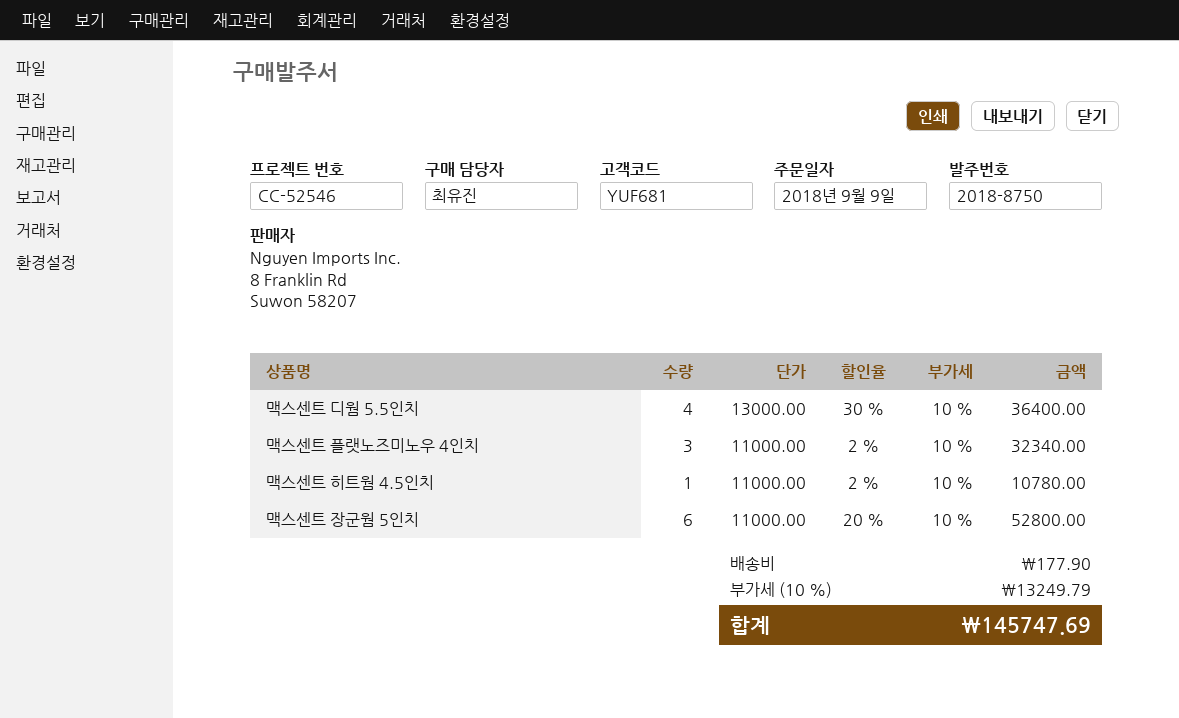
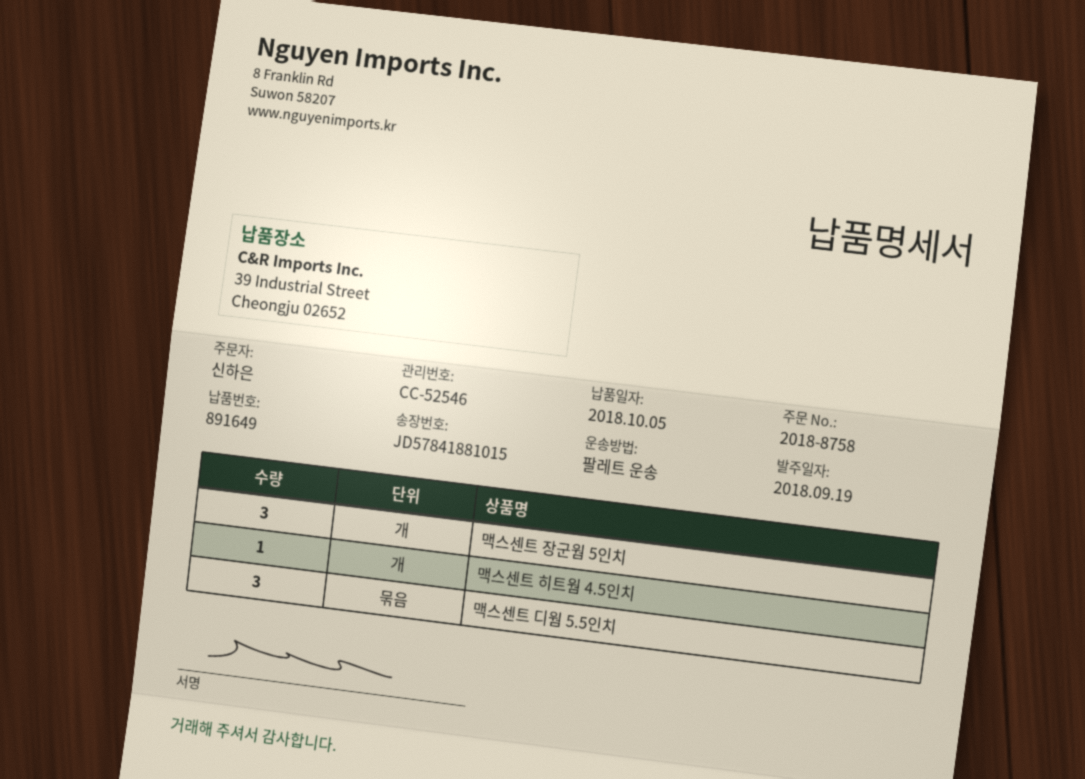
order number: 2018-8750 -> 2018-8758
order date: 2018-09-09 -> 2018-09-19
ordered by: 최유진 -> 신하은
맥스센트 디웜 5.5인치: 4 -> 3
맥스센트 플랫노즈미노우 4인치: 3 -> none
맥스센트 장군웜 5인치: 6 -> 3

